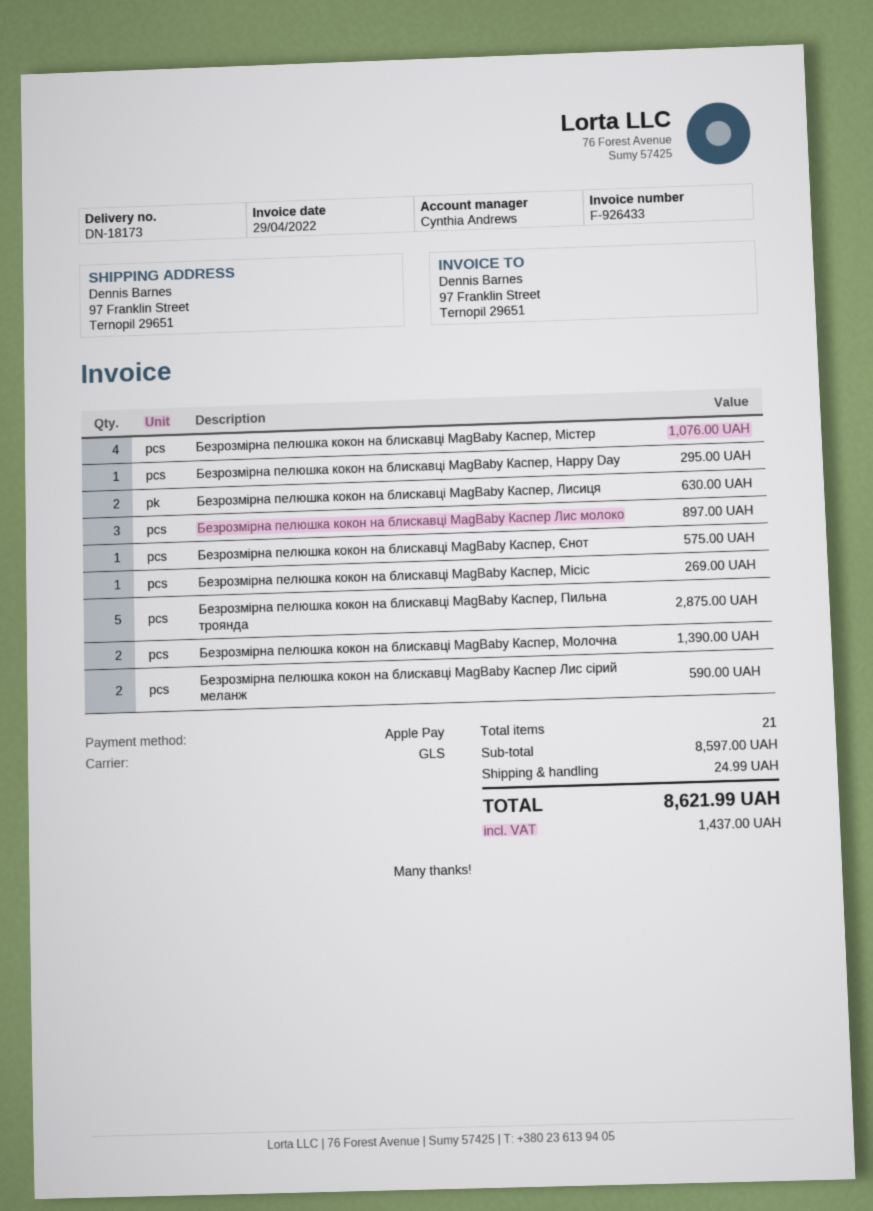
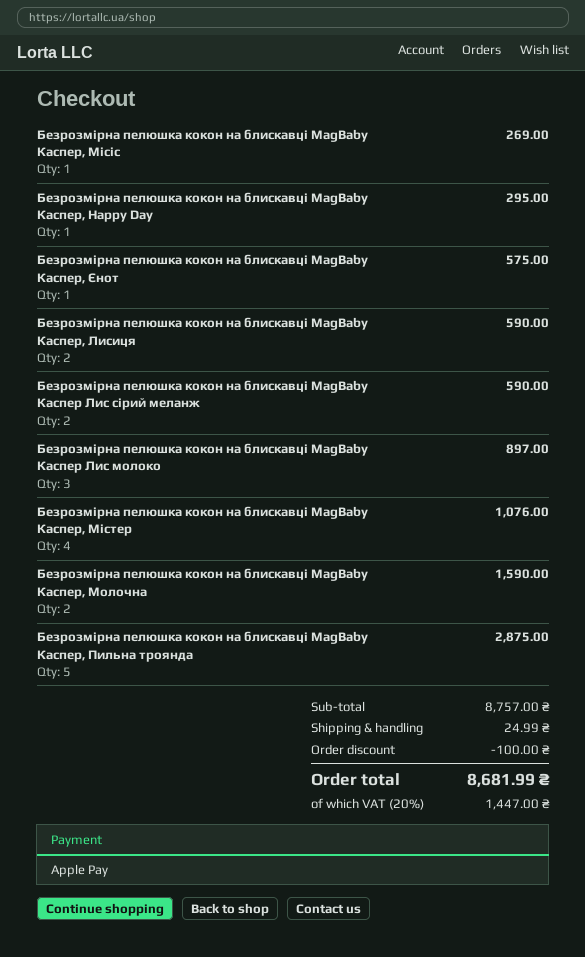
Безрозмірна пелюшка кокон на блискавці MagBaby Каспер, Лисиця: 2 for 630.00 -> 2 for 590.00
Безрозмірна пелюшка кокон на блискавці MagBaby Каспер, Молочна: 2 for 1390.00 -> 2 for 1590.00
subtotal: 8597.00 -> 8757.00
discount: none -> 100.00
tax: 1437.00 -> 1447.00
total: 8621.99 -> 8681.99

